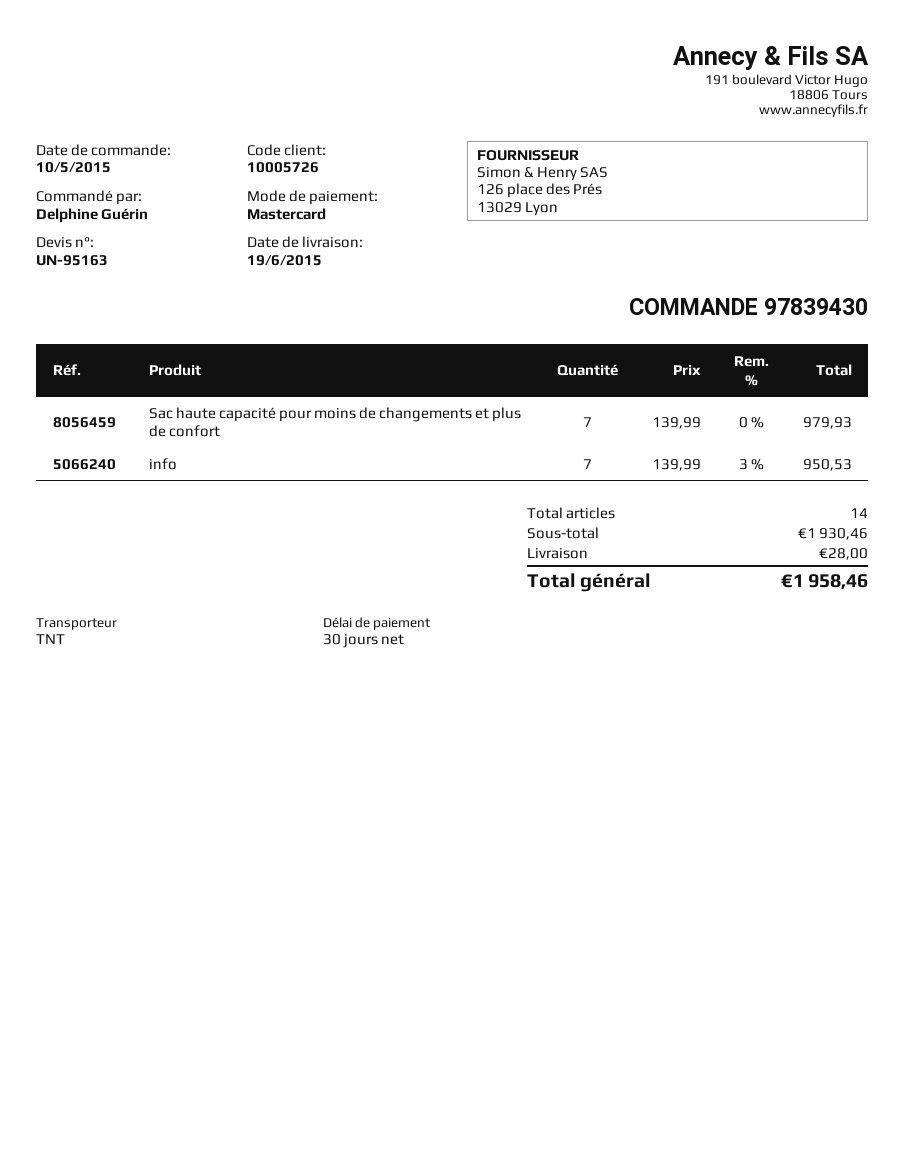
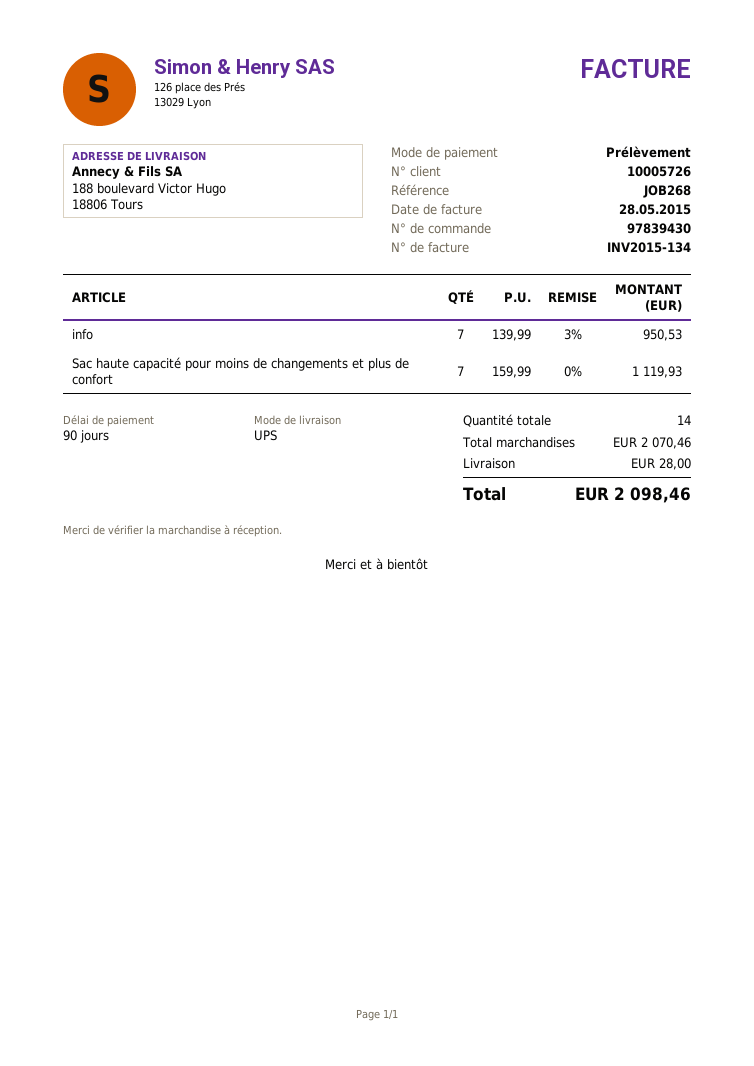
payment terms: 30 days -> 90 days
payment method: Mastercard -> direct debit
shipping method: TNT -> UPS
Sac haute capacité pour moins de changements et plus de confort: 7 x 139.99 = 979.93 -> 7 x 159.99 = 1119.93
subtotal: 1930.46 -> 2070.46
total: 1958.46 -> 2098.46

